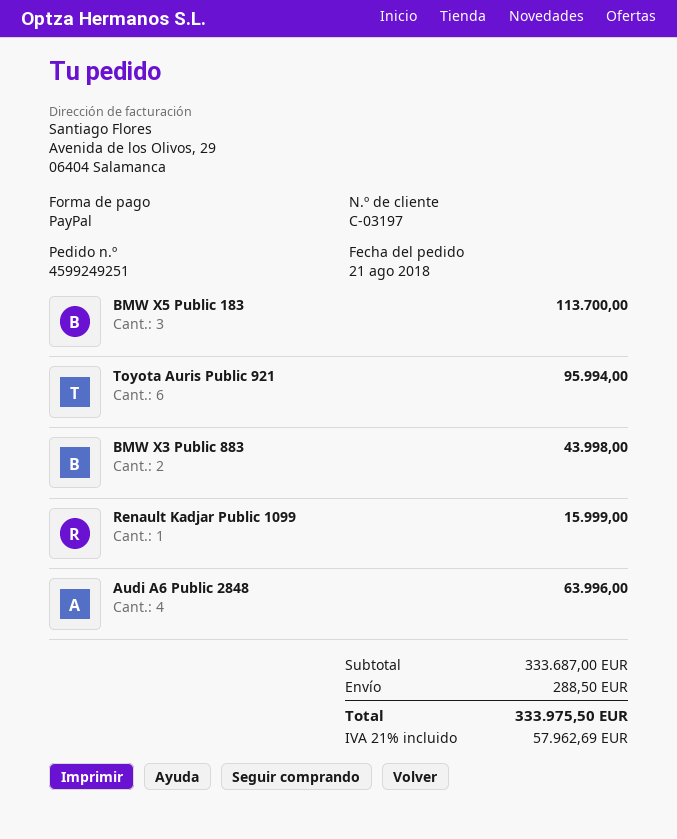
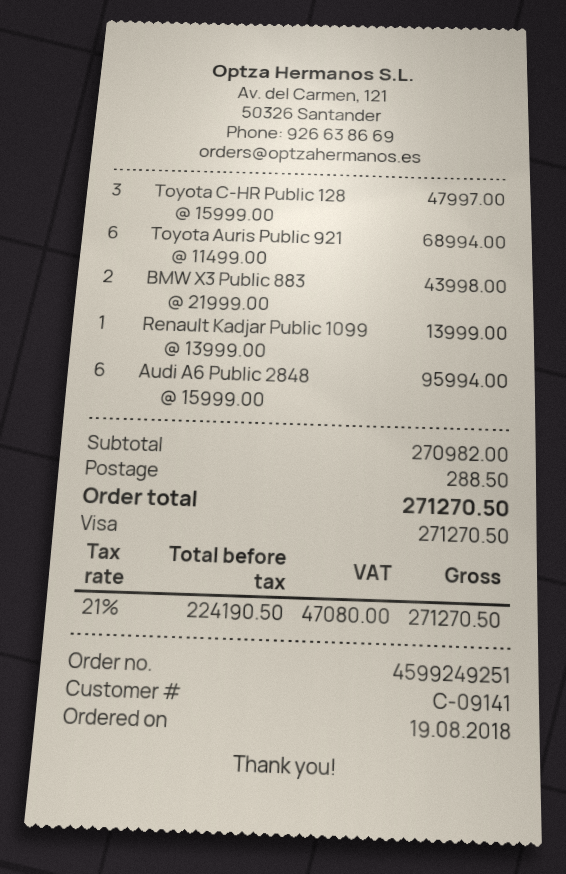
order date: 2018-08-21 -> 2018-08-19
customer number: C-03197 -> C-09141
payment method: PayPal -> Visa
BMW X5 Public 183: 3 for 113700.00 -> none
Toyota Auris Public 921: 6 for 95994.00 -> 6 for 68994.00
Renault Kadjar Public 1099: 1 for 15999.00 -> 1 for 13999.00
Audi A6 Public 2848: 4 for 63996.00 -> 6 for 95994.00
Toyota C-HR Public 128: none -> 3 for 47997.00
subtotal: 333687.00 -> 270982.00
tax: 21% = 57962.69 -> 21% = 47080.00
total: 333975.50 -> 271270.50

